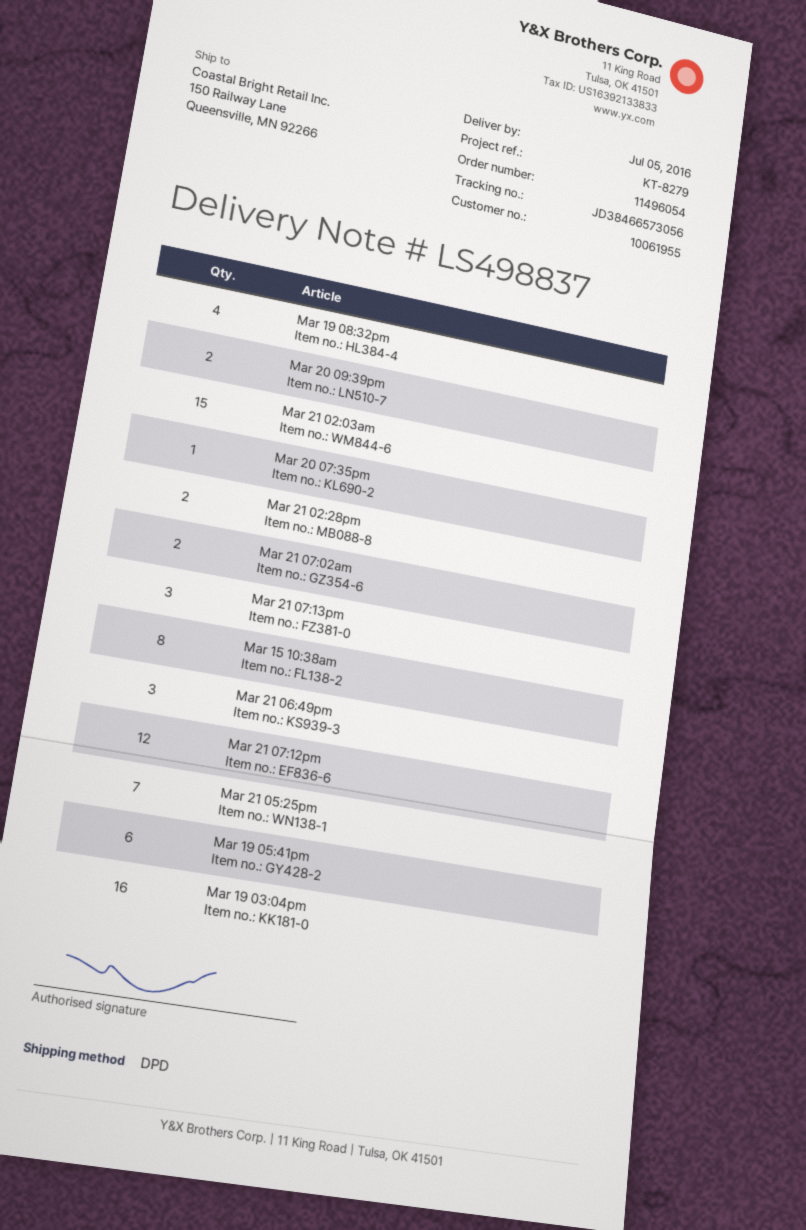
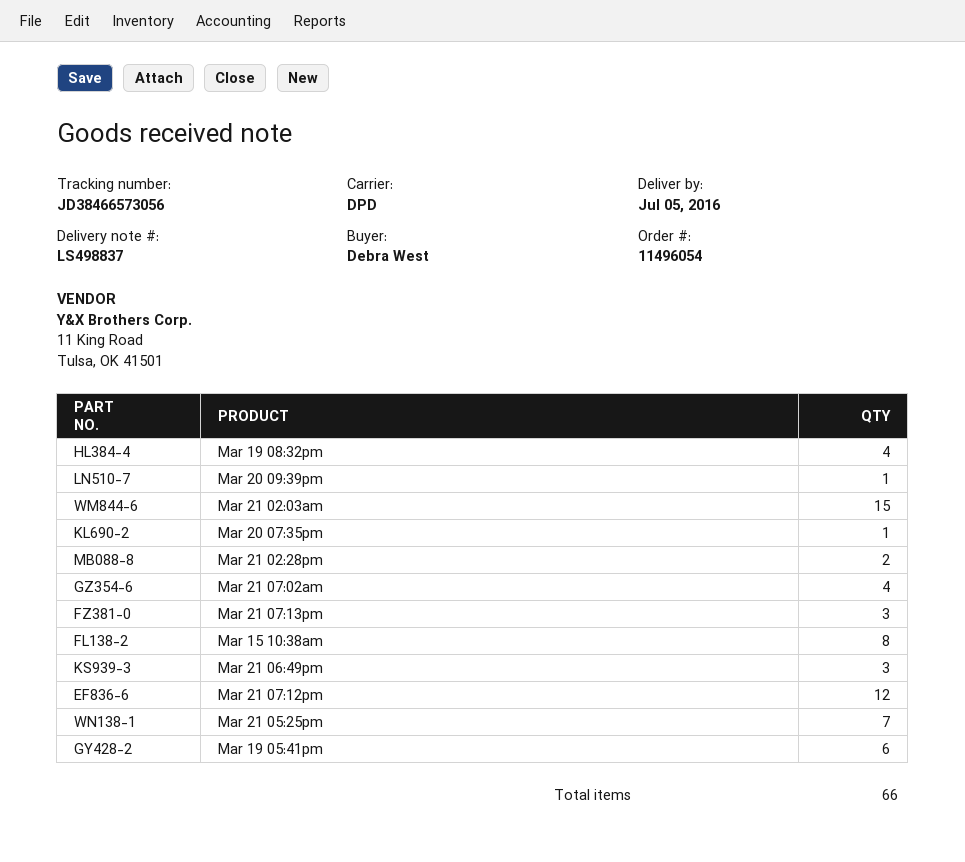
Mar 20 09:39pm: 2 -> 1
Mar 21 07:02am: 2 -> 4
Mar 19 03:04pm: 16 -> none

